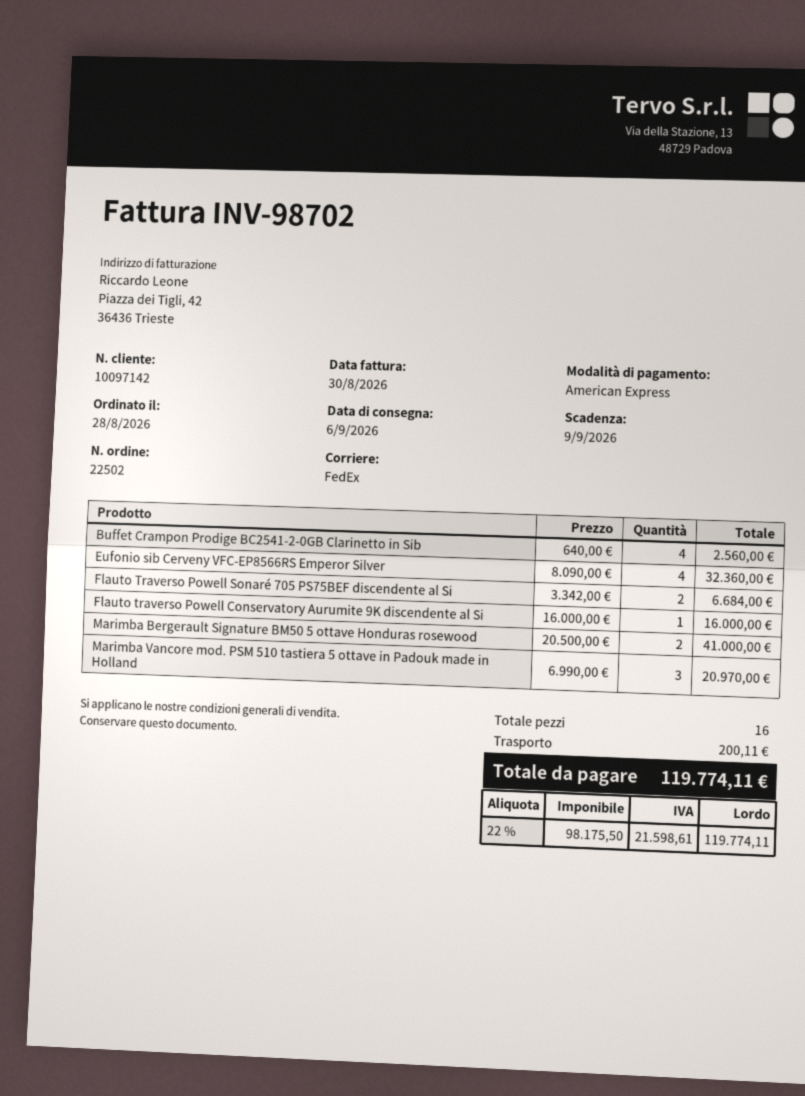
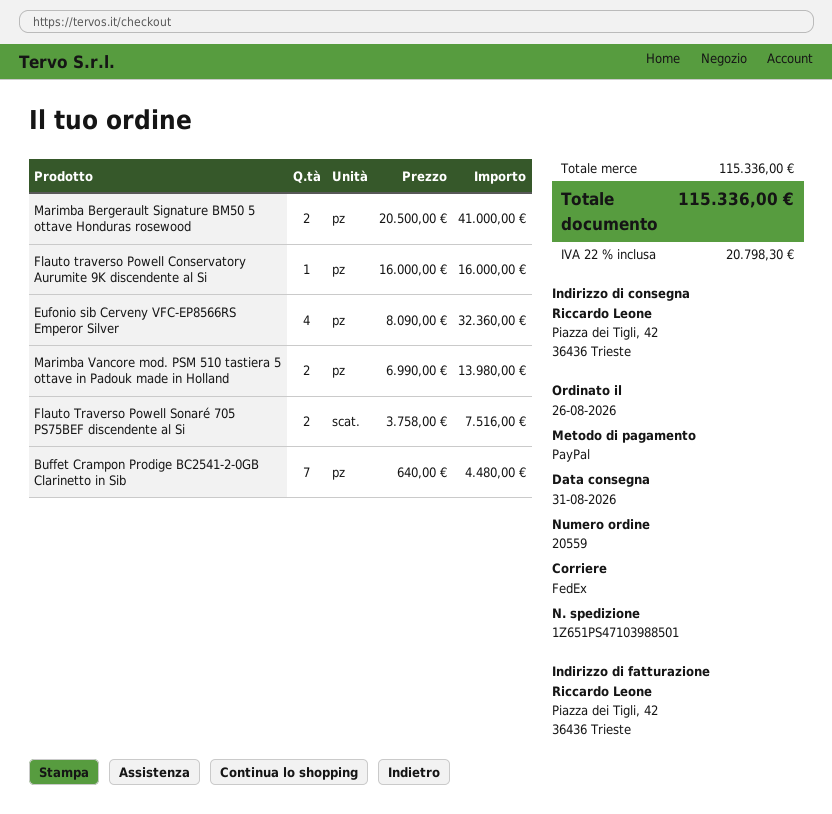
order number: 22502 -> 20559
order date: 2026-08-28 -> 2026-08-26
delivery date: 2026-09-06 -> 2026-08-31
payment method: American Express -> PayPal
Buffet Crampon Prodige BC2541-2-0GB Clarinetto in Sib: 4 x 640.00 = 2560.00 -> 7 x 640.00 = 4480.00
Flauto Traverso Powell Sonaré 705 PS75BEF discendente al Si: 2 x 3342.00 = 6684.00 -> 2 x 3758.00 = 7516.00
Marimba Vancore mod. PSM 510 tastiera 5 ottave in Padouk made in Holland: 3 x 6990.00 = 20970.00 -> 2 x 6990.00 = 13980.00
shipping: 200.11 -> none
tax: 22% = 21598.61 -> 22% = 20798.30
total: 119774.11 -> 115336.00

